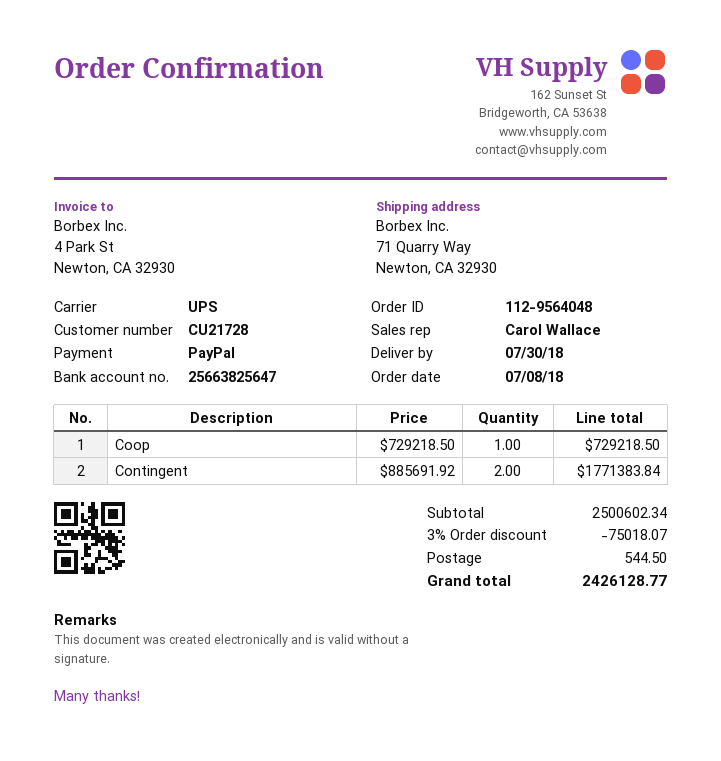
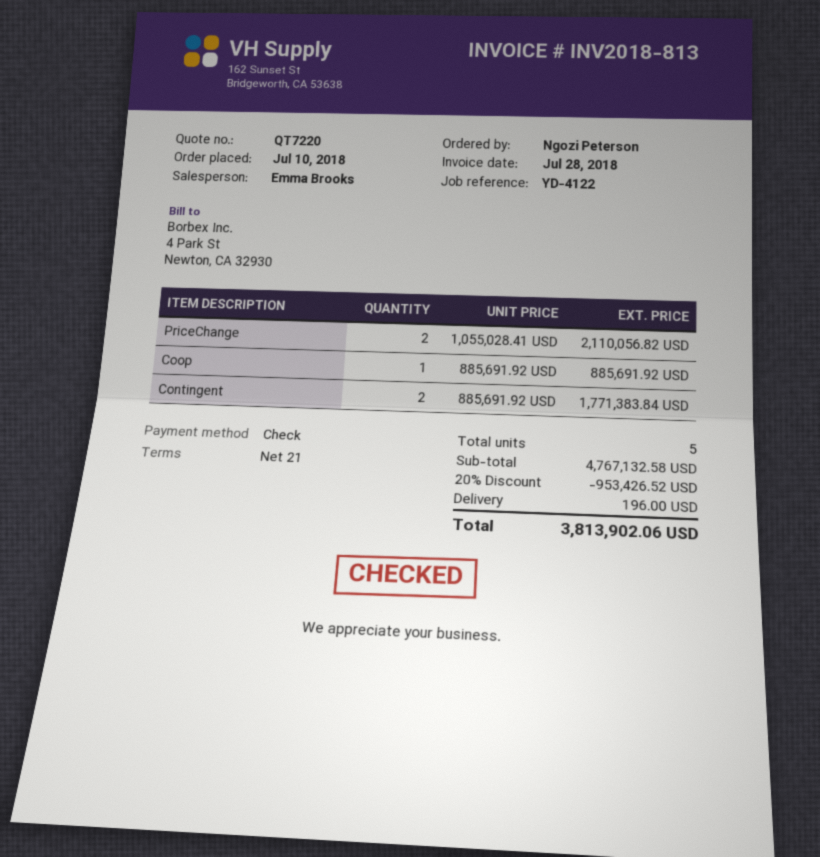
order date: 2018-07-08 -> 2018-07-10
sales rep: Carol Wallace -> Emma Brooks
payment method: PayPal -> cheque
Coop: 1 x 729218.50 = 729218.50 -> 1 x 885691.92 = 885691.92
PriceChange: none -> 2 x 1055028.41 = 2110056.82
subtotal: 2500602.34 -> 4767132.58
discount: 3% = 75018.07 -> 20% = 953426.52
shipping: 544.50 -> 196.00
total: 2426128.77 -> 3813902.06

